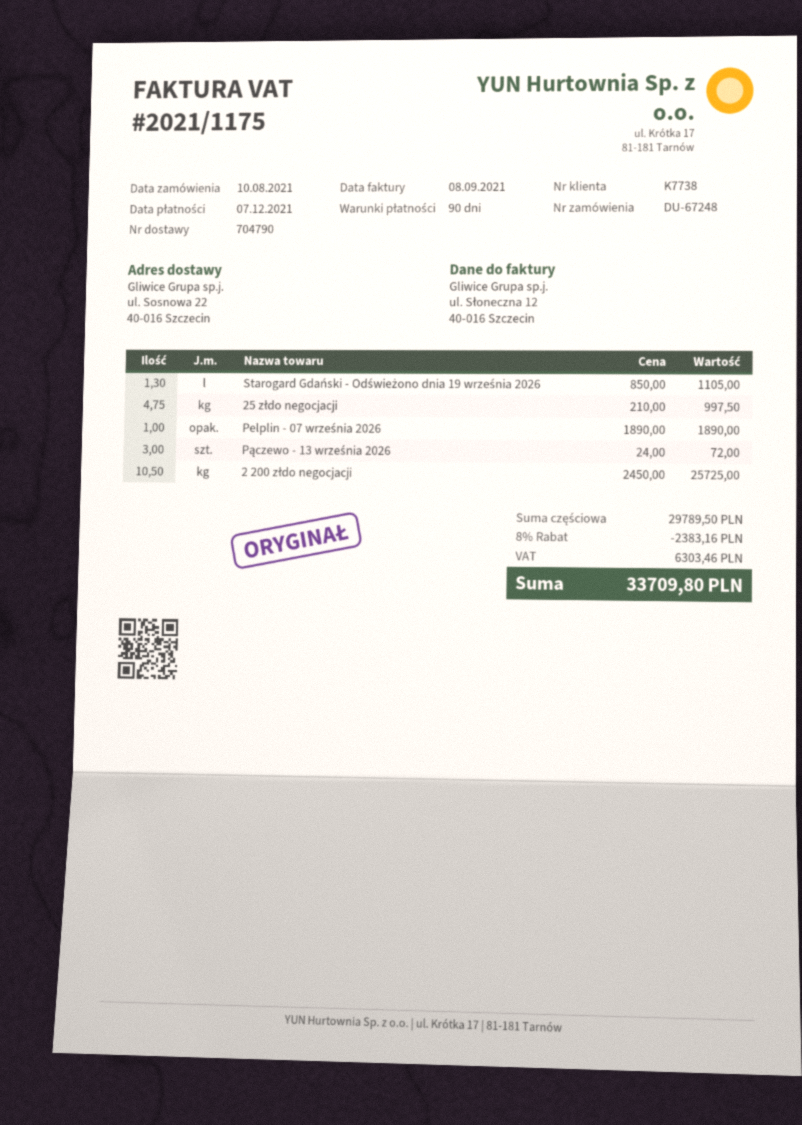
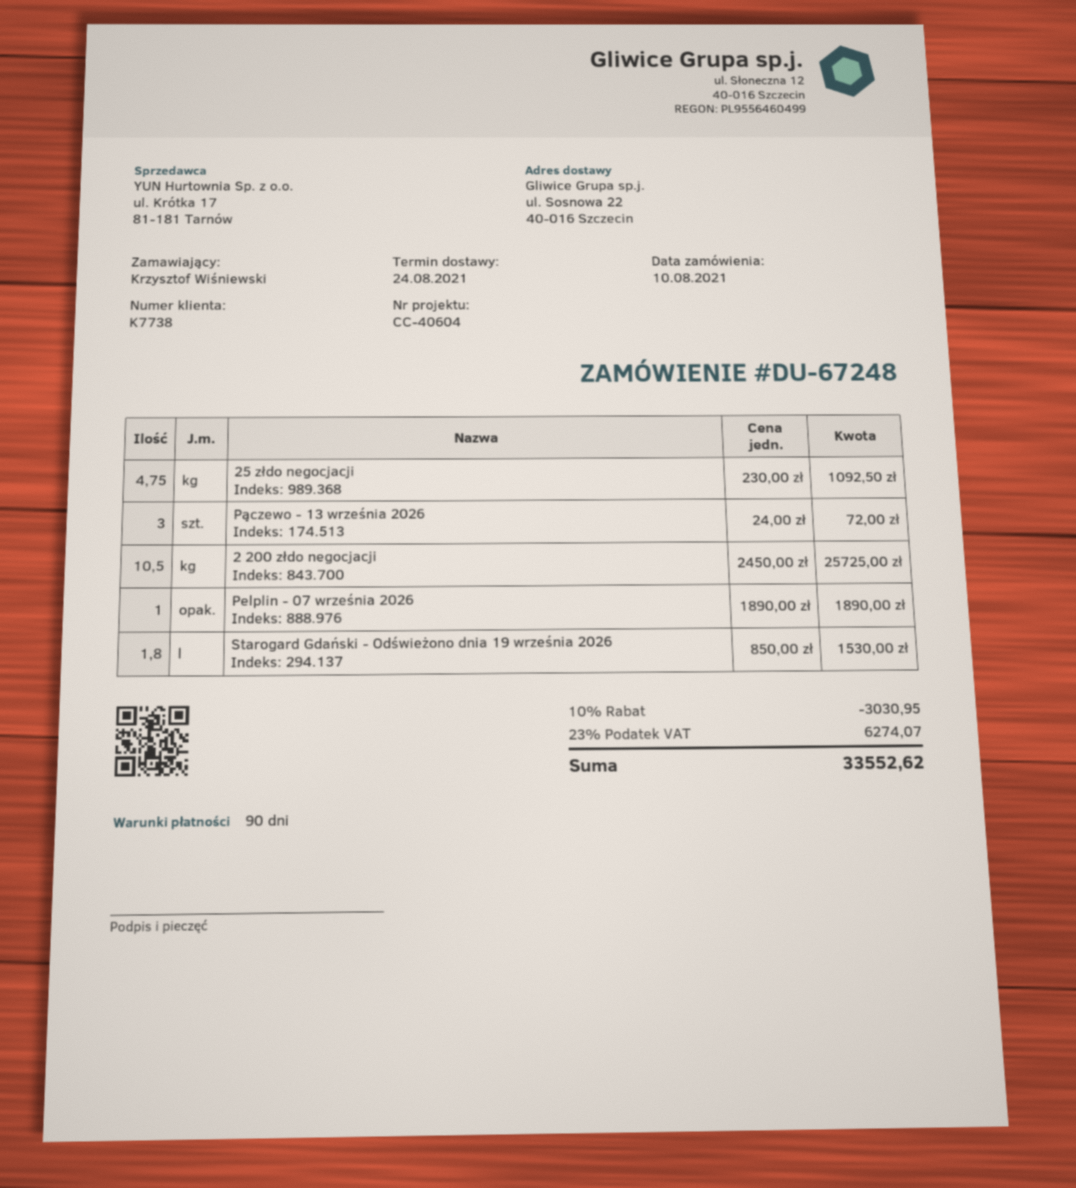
Starogard Gdański - Odświeżono dnia 19 września 2026: 1.3 x 850.00 = 1105.00 -> 1.8 x 850.00 = 1530.00
25 złdo negocjacji: 4.75 x 210.00 = 997.50 -> 4.75 x 230.00 = 1092.50
discount: 8% = 2383.16 -> 10% = 3030.95
tax: 6303.46 -> 6274.07
total: 33709.80 -> 33552.62

